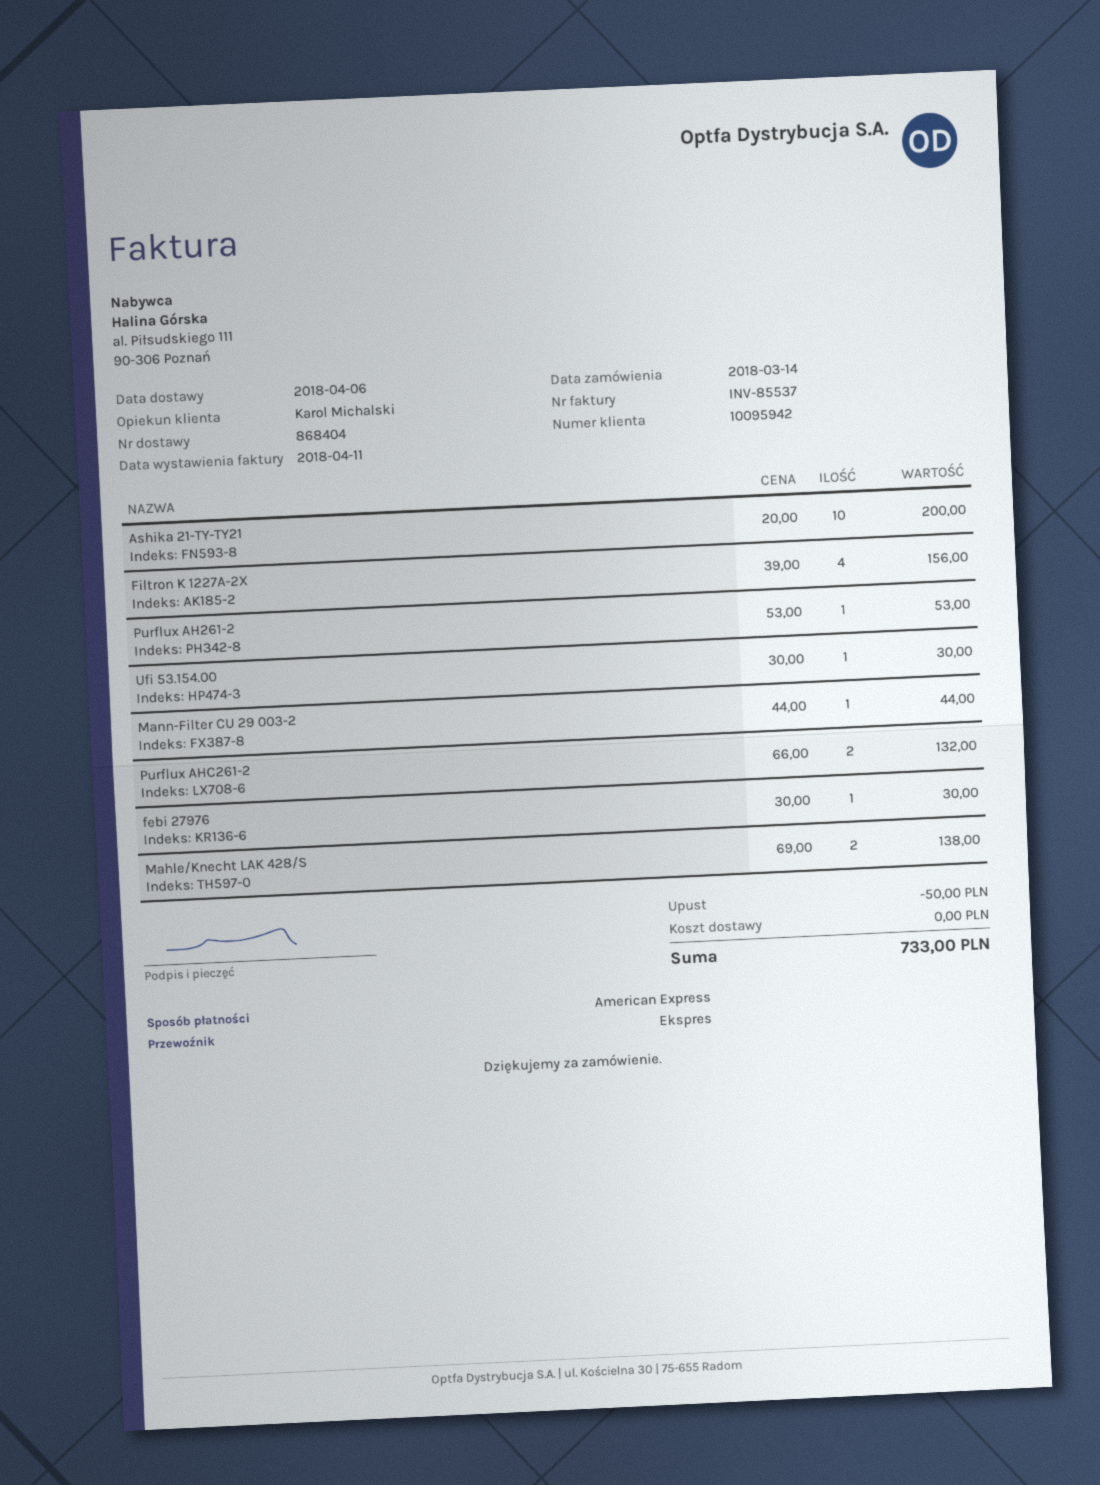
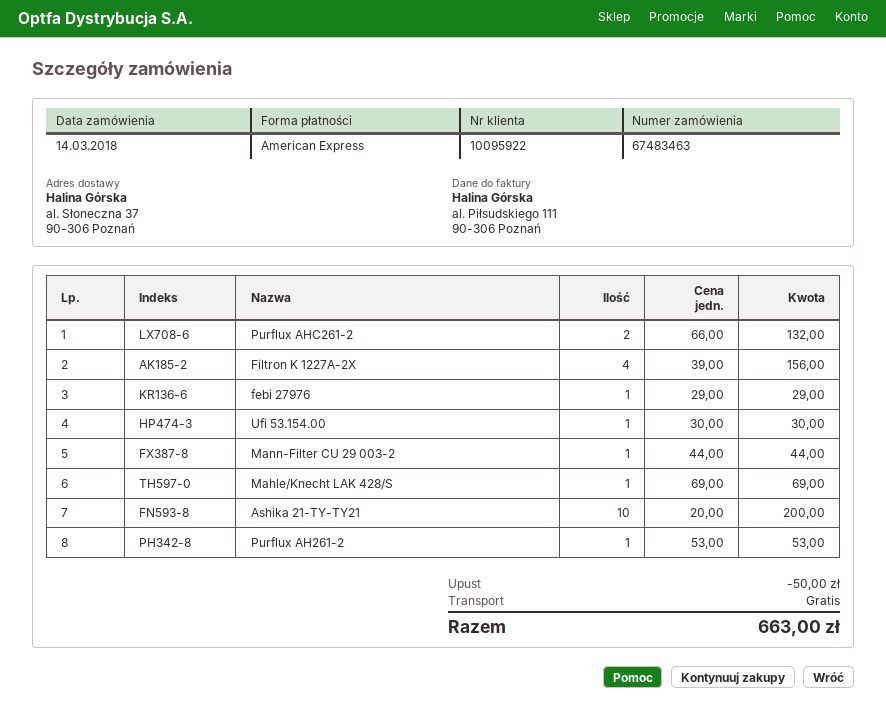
customer number: 10095942 -> 10095922
febi 27976: 1 x 30.00 = 30.00 -> 1 x 29.00 = 29.00
Mahle/Knecht LAK 428/S: 2 x 69.00 = 138.00 -> 1 x 69.00 = 69.00
total: 733.00 -> 663.00

